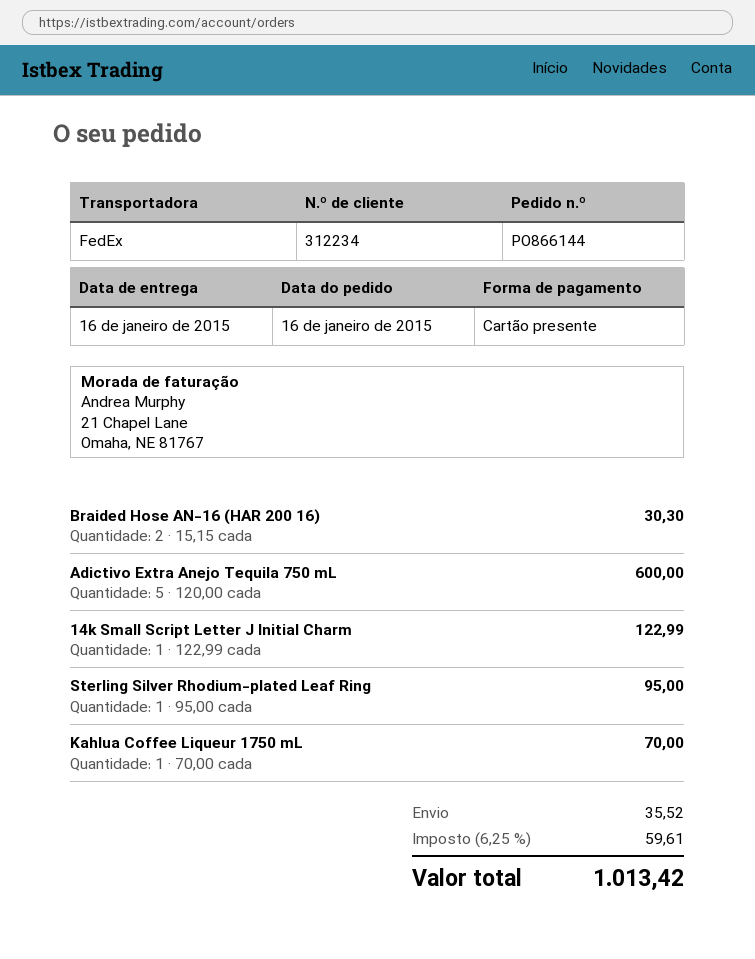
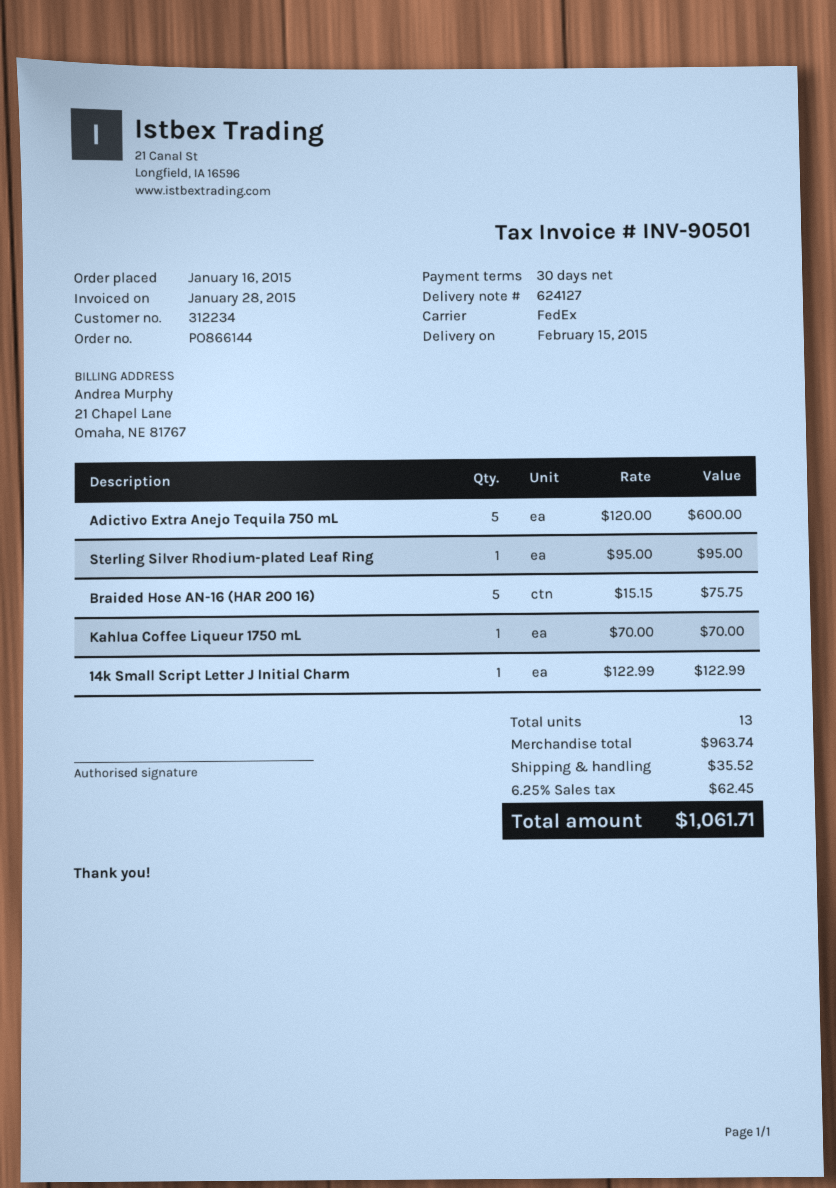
delivery date: 2015-01-16 -> 2015-02-15
Braided Hose AN-16 (HAR 200 16): 2 x 15.15 = 30.30 -> 5 x 15.15 = 75.75
tax: 6.25% = 59.61 -> 6.25% = 62.45
total: 1013.42 -> 1061.71

